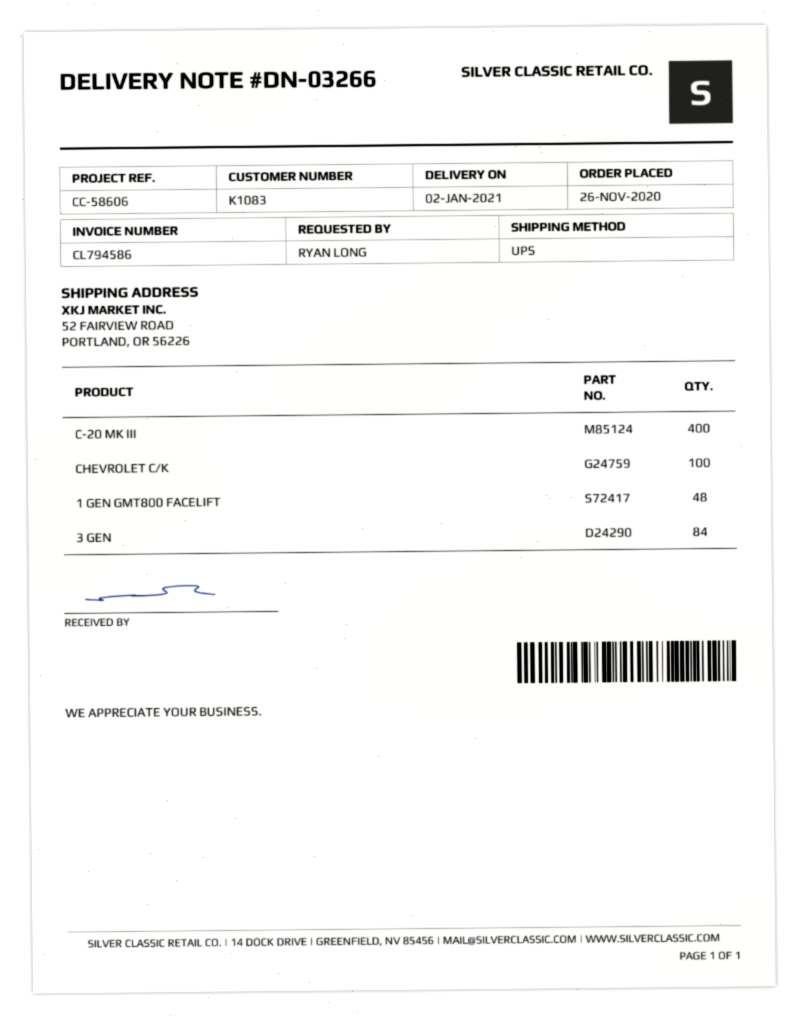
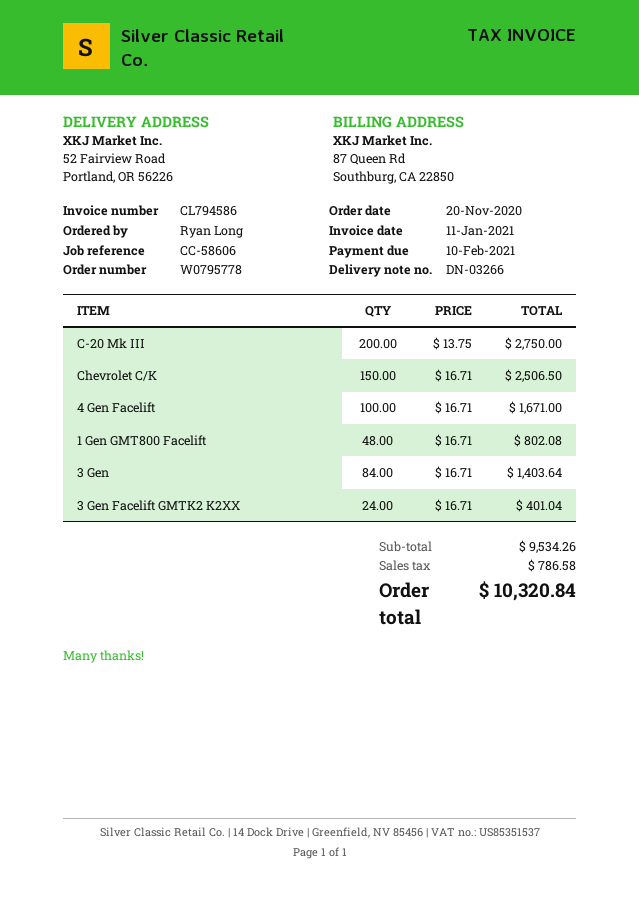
order date: 2020-11-26 -> 2020-11-20
C-20 MK III: 400 -> 200
CHEVROLET C/K: 100 -> 150
4 Gen Facelift: none -> 100
3 Gen Facelift GMTK2 K2XX: none -> 24

